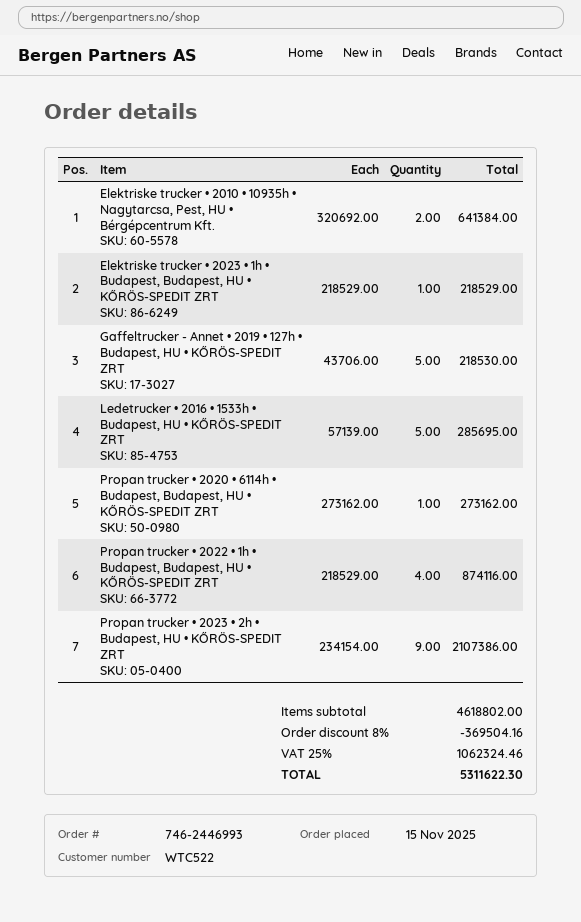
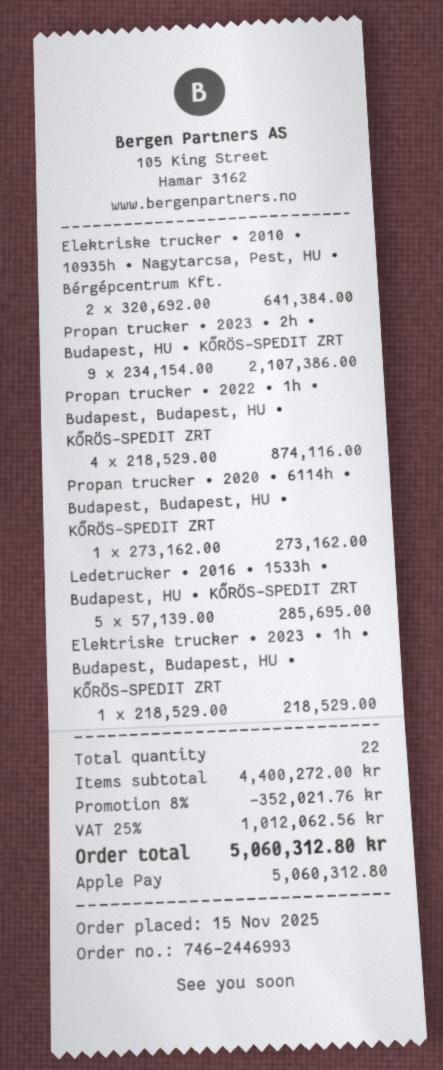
Gaffeltrucker - Annet • 2019 • 127h • Budapest, HU • KŐRÖS-SPEDIT ZRT: 5 x 43706.00 = 218530.00 -> none
subtotal: 4618802.00 -> 4400272.00
discount: 8% = 369504.16 -> 8% = 352021.76
tax: 25% = 1062324.46 -> 25% = 1012062.56
total: 5311622.30 -> 5060312.80

